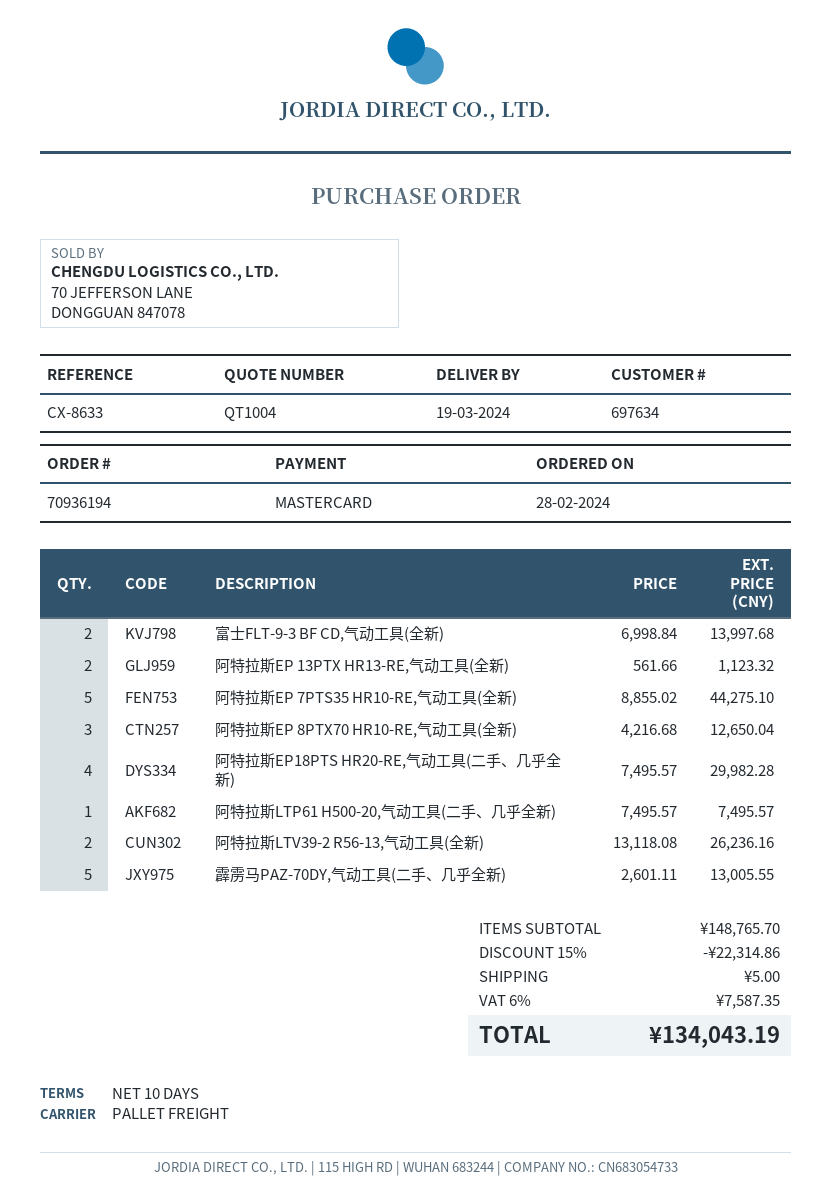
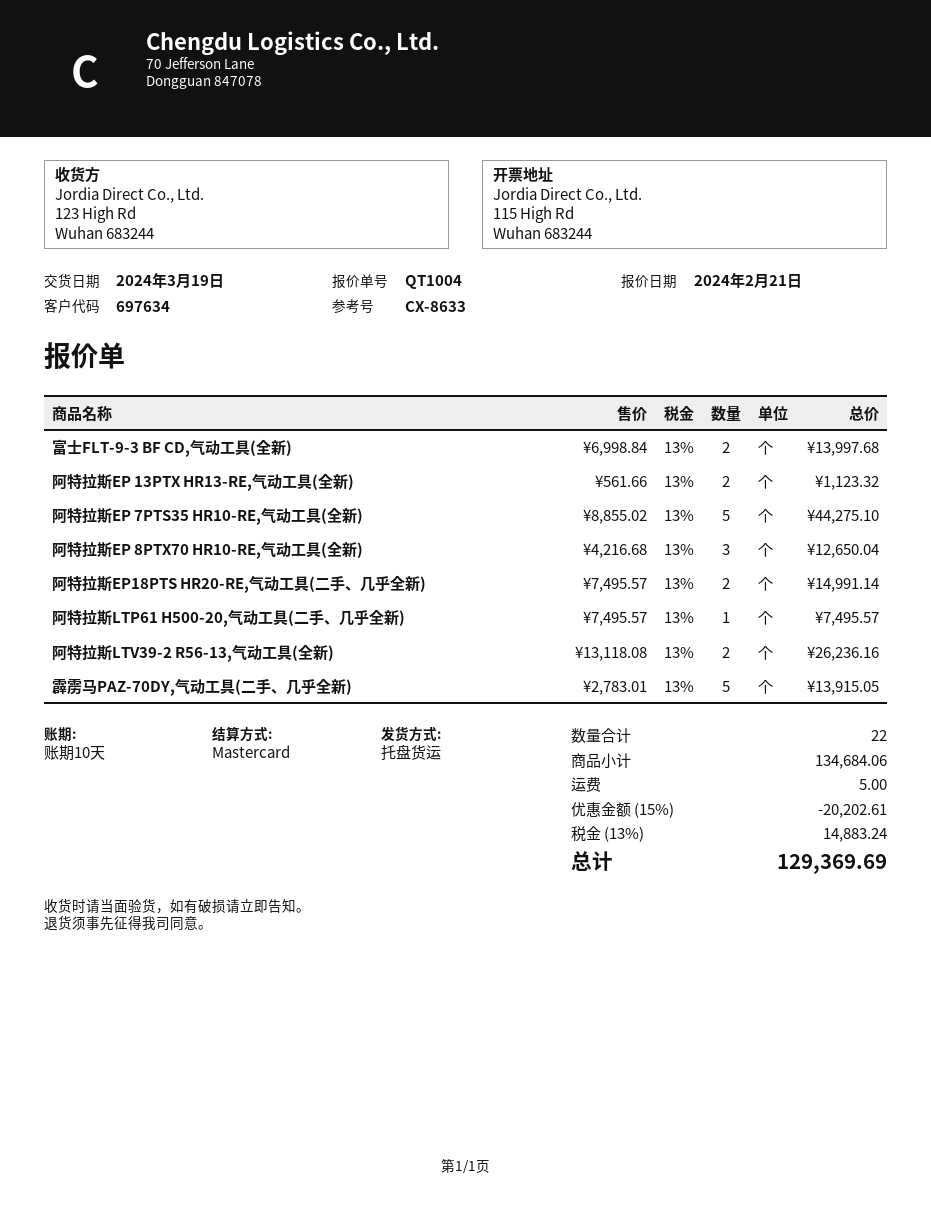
阿特拉斯EP18PTS HR20-RE,气动工具(二手、几乎全新): 4 x 7495.57 = 29982.28 -> 2 x 7495.57 = 14991.14
霹雳马PAZ-70DY,气动工具(二手、几乎全新): 5 x 2601.11 = 13005.55 -> 5 x 2783.01 = 13915.05
subtotal: 148765.70 -> 134684.06
discount: 15% = 22314.86 -> 15% = 20202.61
tax: 6% = 7587.35 -> 13% = 14883.24
total: 134043.19 -> 129369.69

